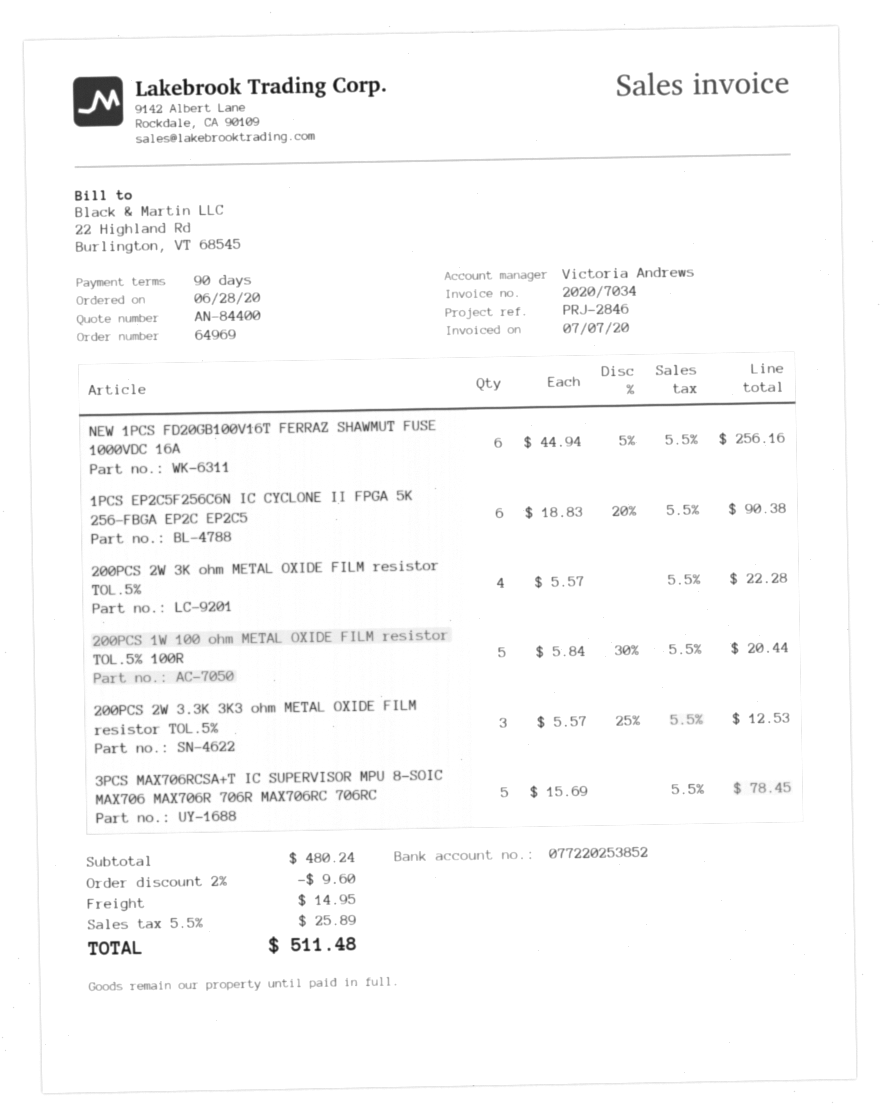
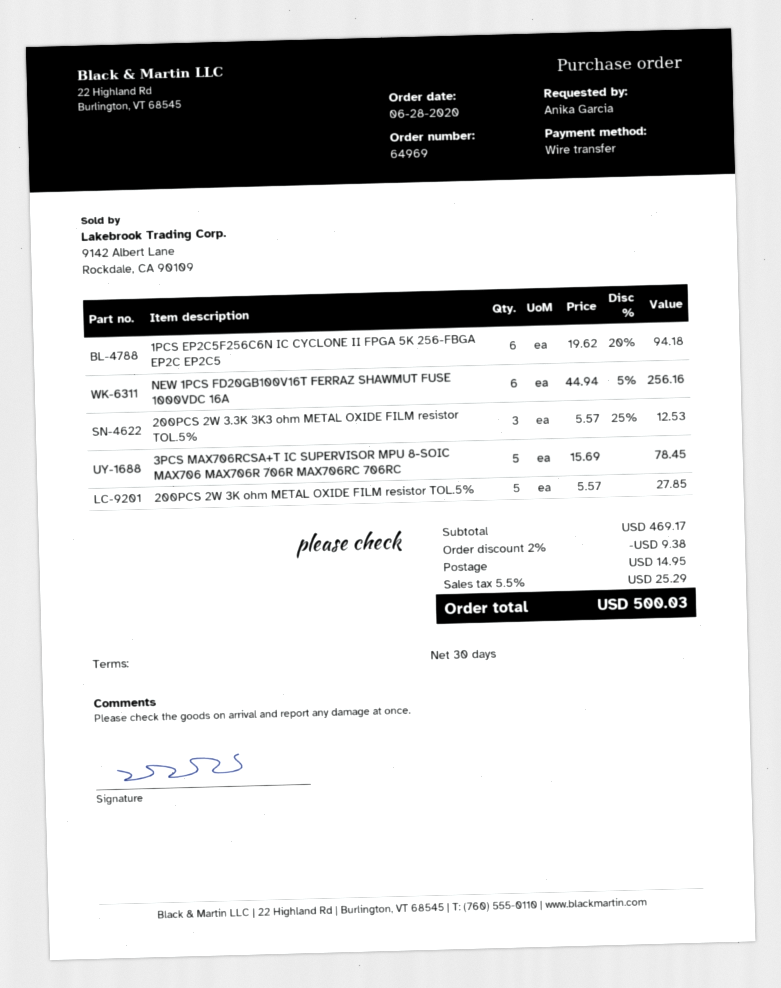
payment terms: 90 days -> 30 days
1PCS EP2C5F256C6N IC CYCLONE II FPGA 5K 256-FBGA EP2C EP2C5: 6 x 18.83 - 20% = 90.38 -> 6 x 19.62 - 20% = 94.18
200PCS 2W 3K ohm METAL OXIDE FILM resistor TOL.5%: 4 x 5.57 = 22.28 -> 5 x 5.57 = 27.85
200PCS 1W 100 ohm METAL OXIDE FILM resistor TOL.5% 100R: 5 x 5.84 - 30% = 20.44 -> none
subtotal: 480.24 -> 469.17
discount: 2% = 9.60 -> 2% = 9.38
tax: 5.5% = 25.89 -> 5.5% = 25.29
total: 511.48 -> 500.03

